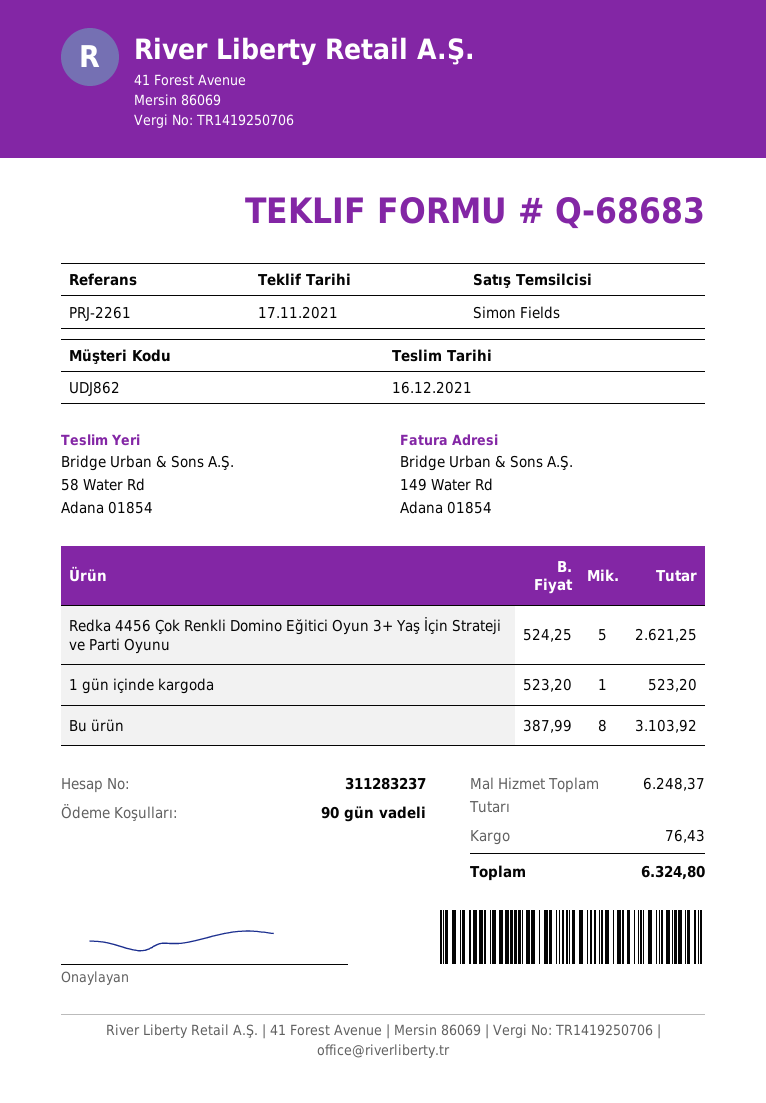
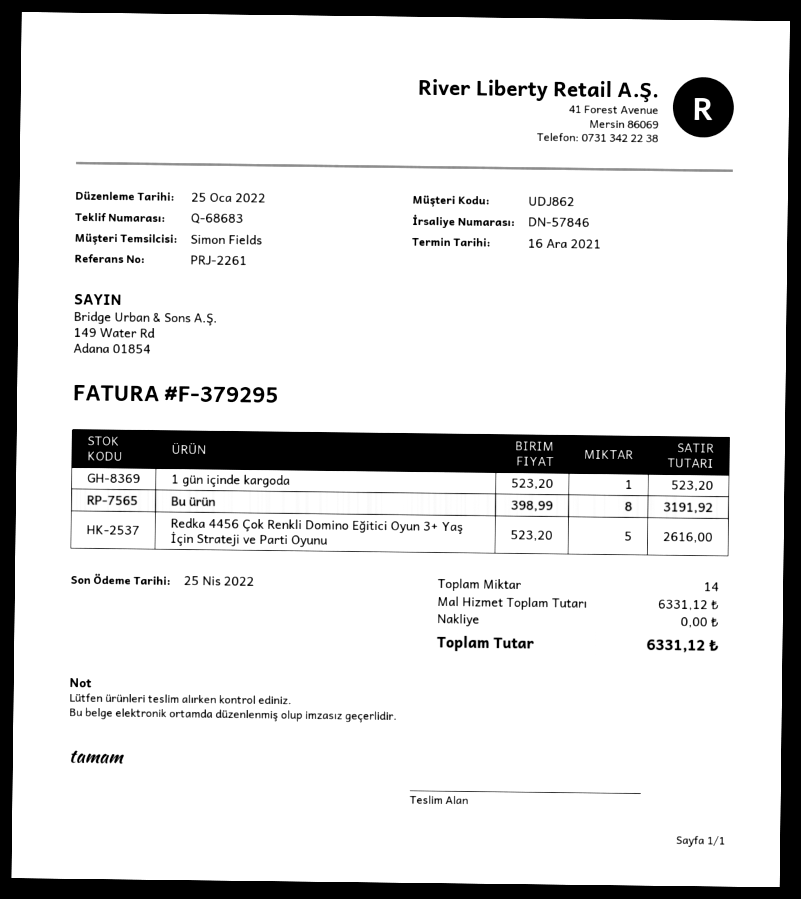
Redka 4456 Çok Renkli Domino Eğitici Oyun 3+ Yaş İçin Strateji ve Parti Oyunu: 5 x 524.25 = 2621.25 -> 5 x 523.20 = 2616.00
Bu ürün: 8 x 387.99 = 3103.92 -> 8 x 398.99 = 3191.92
subtotal: 6248.37 -> 6331.12
shipping: 76.43 -> 0.00
total: 6324.80 -> 6331.12

